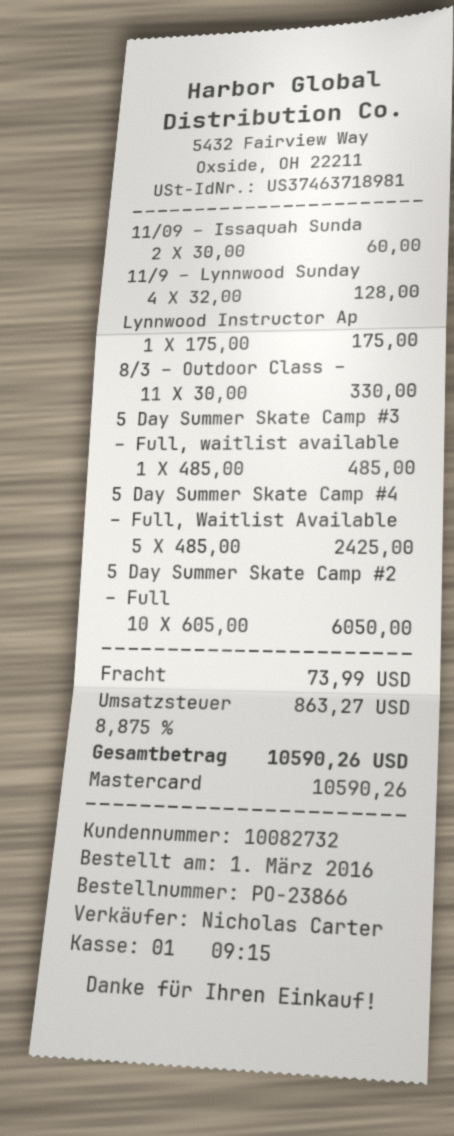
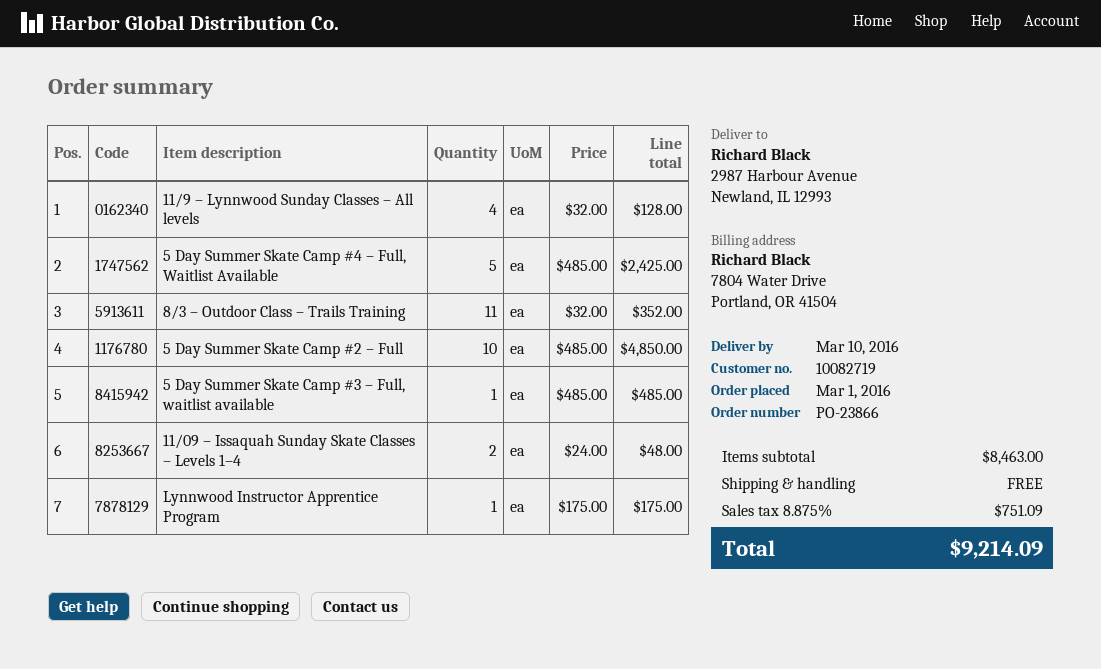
customer number: 10082732 -> 10082719
11/09 – Issaquah Sunda: 2 x 30.00 = 60.00 -> 2 x 24.00 = 48.00
8/3 – Outdoor Class –: 11 x 30.00 = 330.00 -> 11 x 32.00 = 352.00
5 Day Summer Skate Camp #2 – Full: 10 x 605.00 = 6050.00 -> 10 x 485.00 = 4850.00
shipping: 73.99 -> 0.00
tax: 8.875% = 863.27 -> 8.875% = 751.09
total: 10590.26 -> 9214.09

